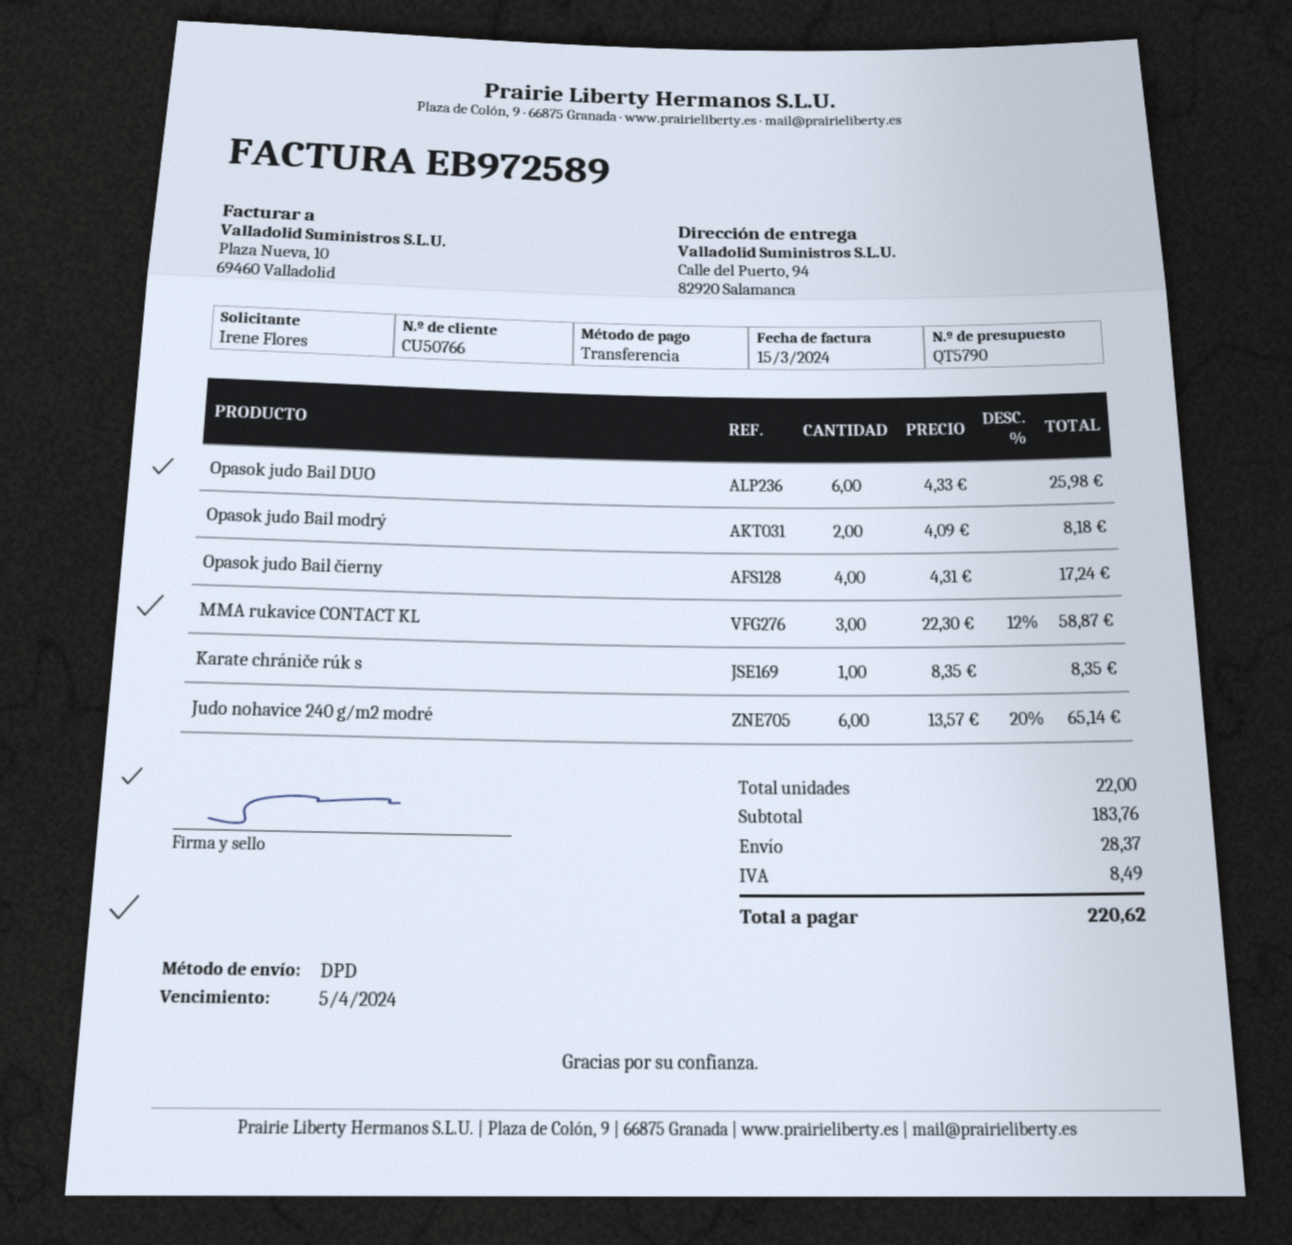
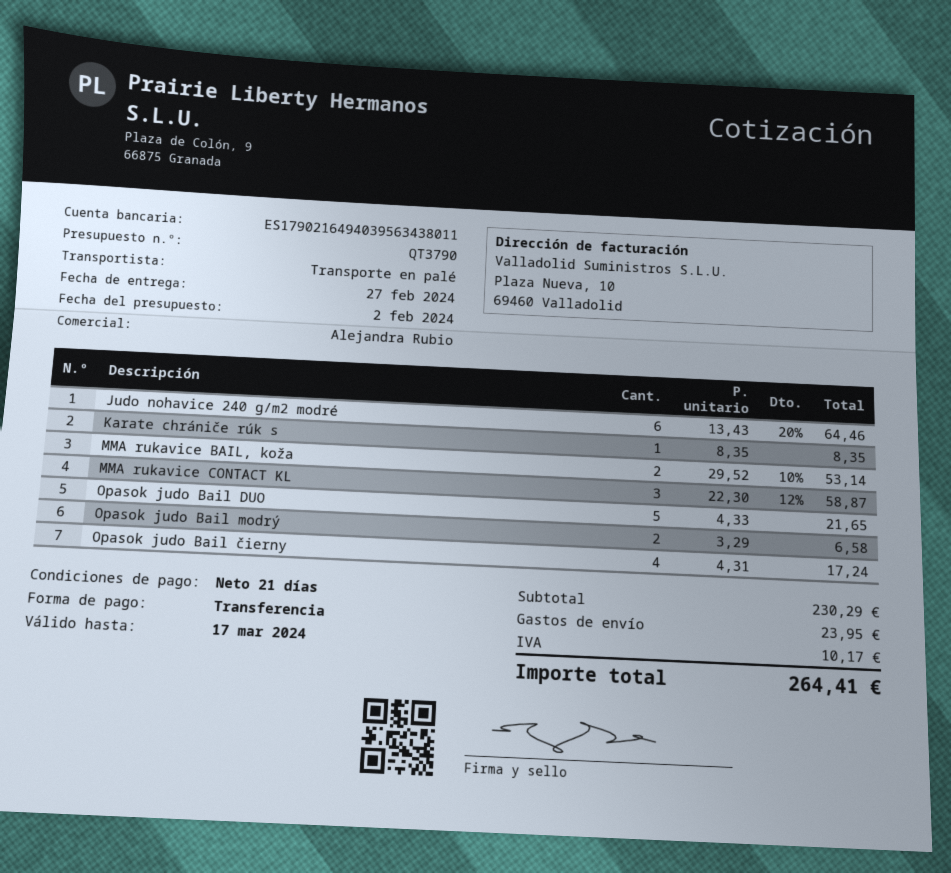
quote number: QT5790 -> QT3790
shipping method: DPD -> pallet freight
Opasok judo Bail DUO: 6 x 4.33 = 25.98 -> 5 x 4.33 = 21.65
Opasok judo Bail modrý: 2 x 4.09 = 8.18 -> 2 x 3.29 = 6.58
Judo nohavice 240 g/m2 modré: 6 x 13.57 - 20% = 65.14 -> 6 x 13.43 - 20% = 64.46
MMA rukavice BAIL, koža: none -> 2 x 29.52 - 10% = 53.14
subtotal: 183.76 -> 230.29
shipping: 28.37 -> 23.95
tax: 8.49 -> 10.17
total: 220.62 -> 264.41

